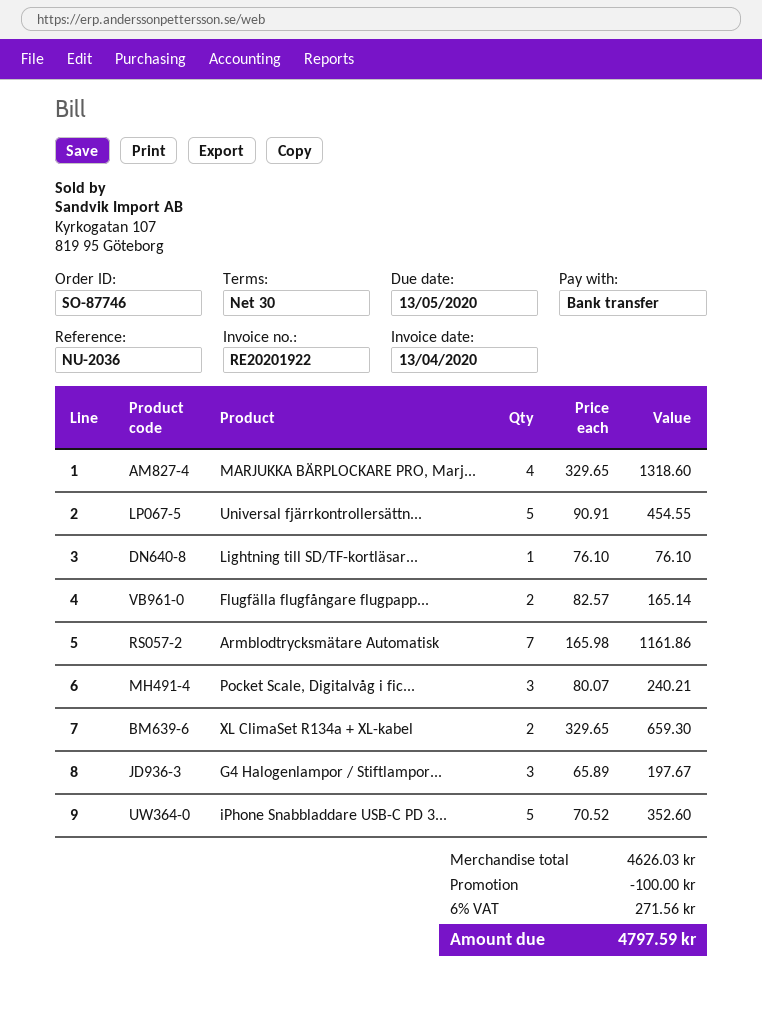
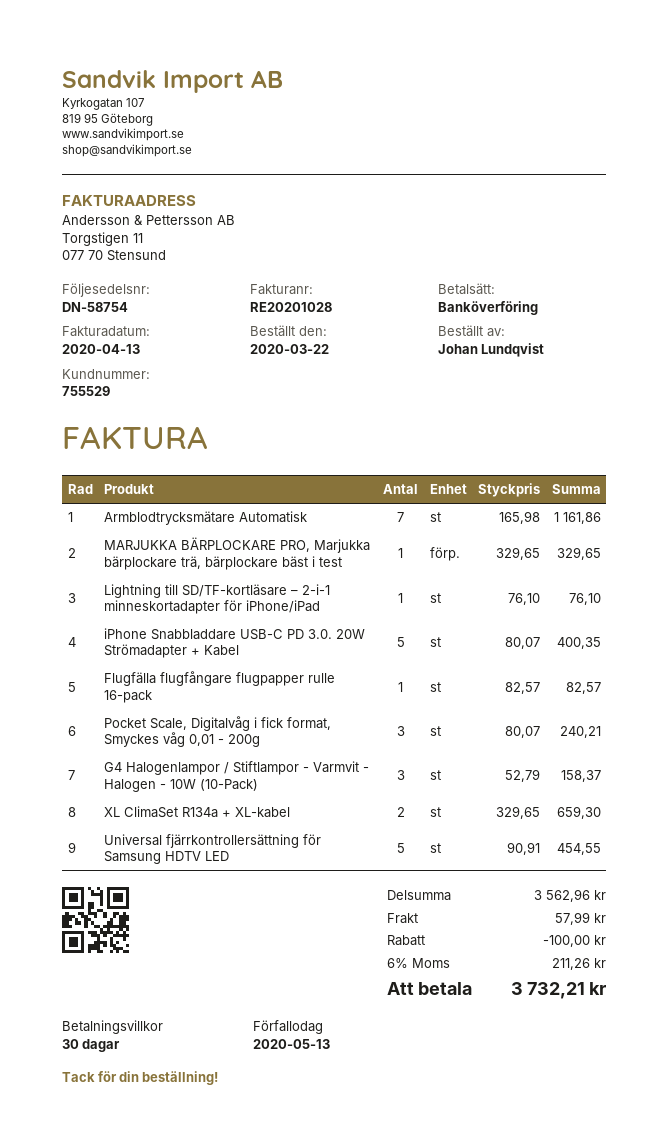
invoice number: RE20201922 -> RE20201028
MARJUKKA BÄRPLOCKARE PRO, Marj...: 4 x 329.65 = 1318.60 -> 1 x 329.65 = 329.65
Flugfälla flugfångare flugpapp...: 2 x 82.57 = 165.14 -> 1 x 82.57 = 82.57
G4 Halogenlampor / Stiftlampor...: 3 x 65.89 = 197.67 -> 3 x 52.79 = 158.37
iPhone Snabbladdare USB-C PD 3...: 5 x 70.52 = 352.60 -> 5 x 80.07 = 400.35
subtotal: 4626.03 -> 3562.96
shipping: none -> 57.99
tax: 6% = 271.56 -> 6% = 211.26
total: 4797.59 -> 3732.21

